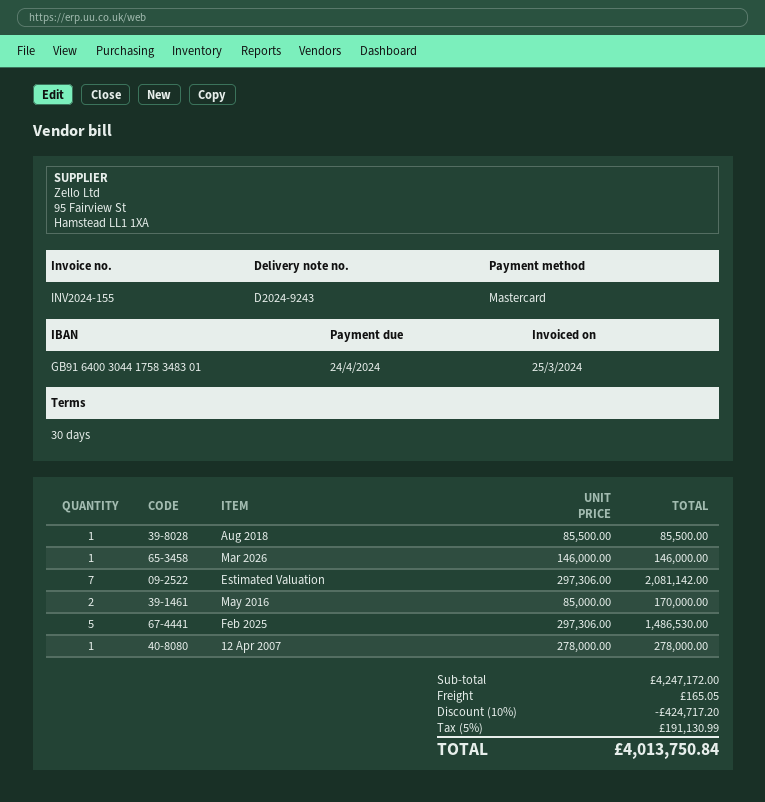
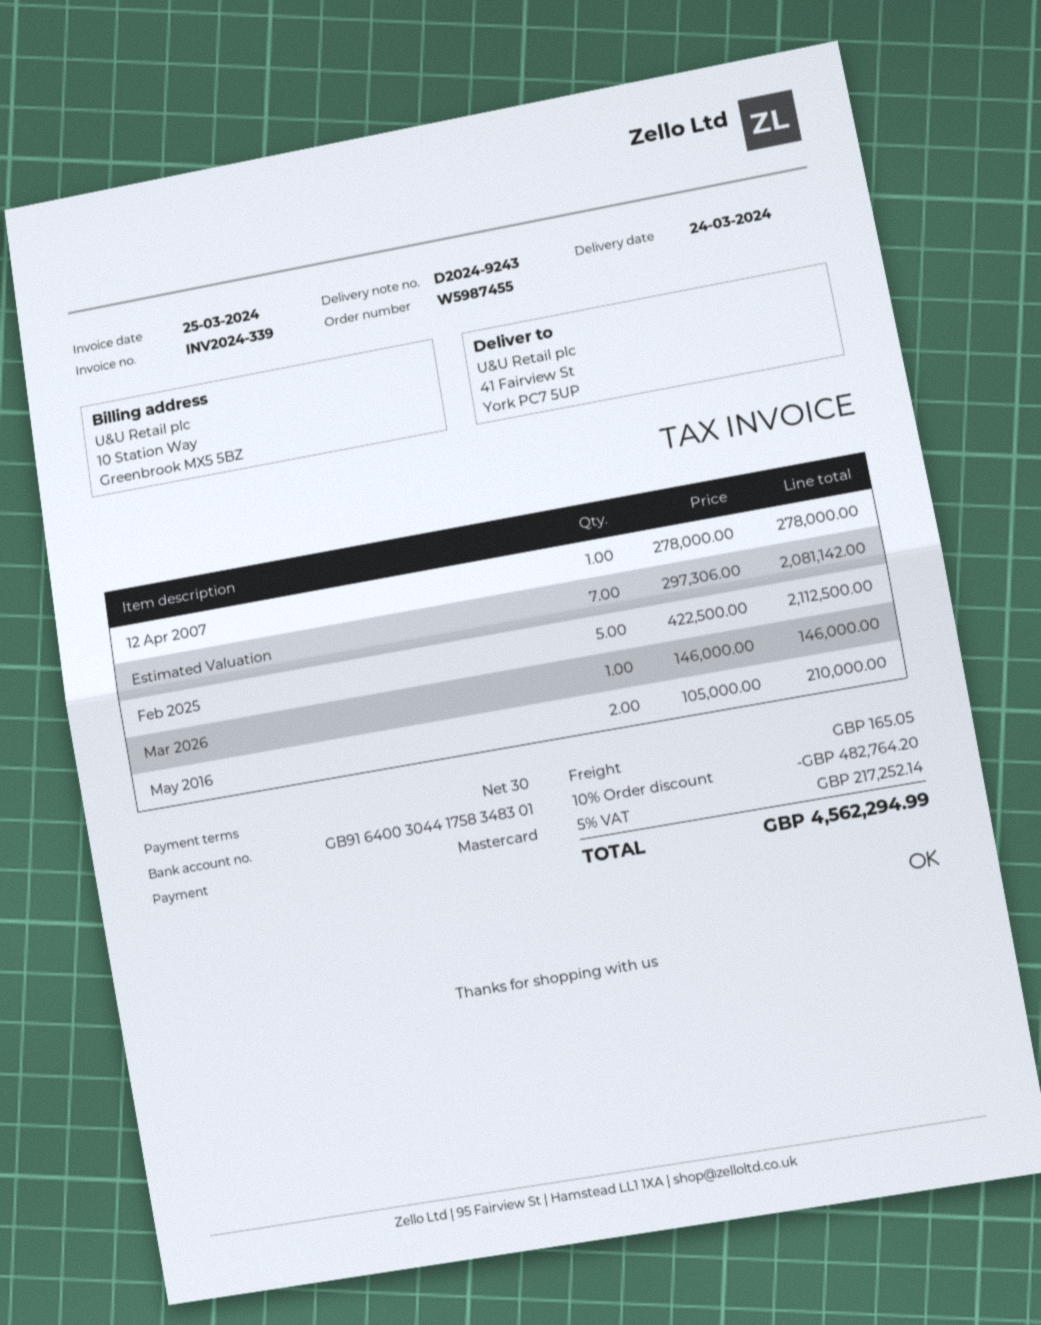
invoice number: INV2024-155 -> INV2024-339
Aug 2018: 1 x 85500.00 = 85500.00 -> none
May 2016: 2 x 85000.00 = 170000.00 -> 2 x 105000.00 = 210000.00
Feb 2025: 5 x 297306.00 = 1486530.00 -> 5 x 422500.00 = 2112500.00
discount: 10% = 424717.20 -> 10% = 482764.20
tax: 5% = 191130.99 -> 5% = 217252.14
total: 4013750.84 -> 4562294.99

